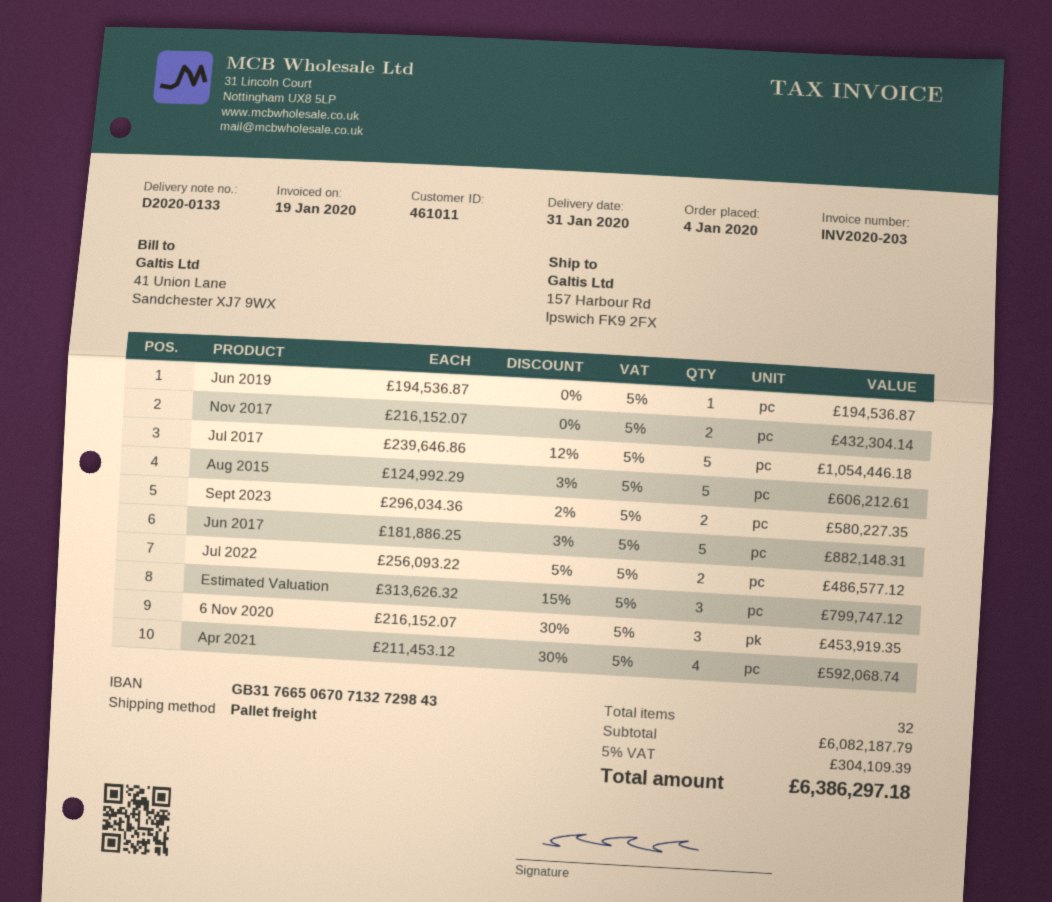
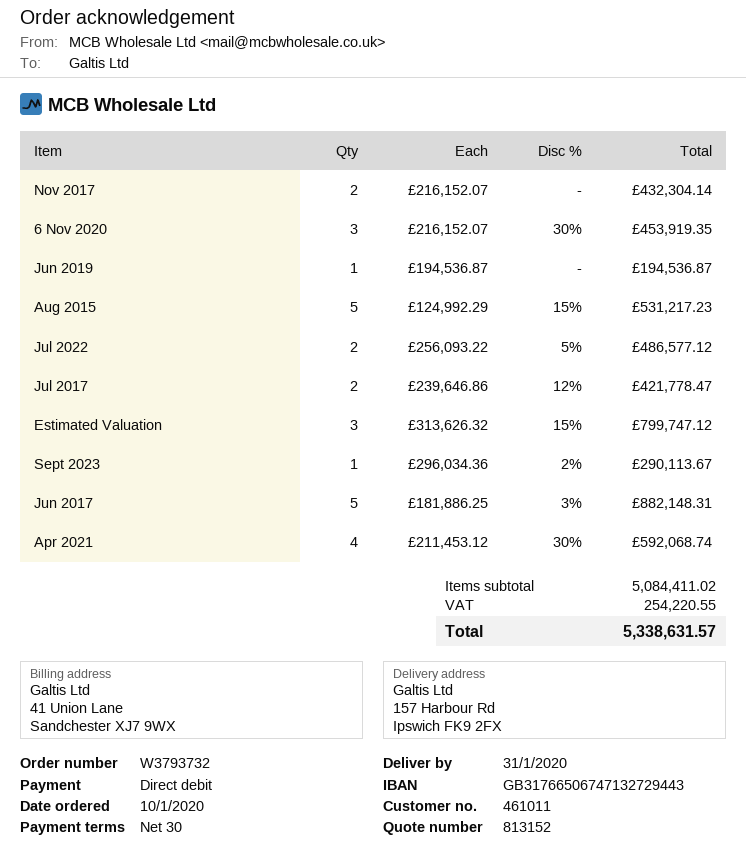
order date: 2020-01-04 -> 2020-01-10
bank account: GB31766506707132729843 -> GB31766506747132729443
Jul 2017: 5 x 239646.86 - 12% = 1054446.18 -> 2 x 239646.86 - 12% = 421778.47
Aug 2015: 5 x 124992.29 - 3% = 606212.61 -> 5 x 124992.29 - 15% = 531217.23
Sept 2023: 2 x 296034.36 - 2% = 580227.35 -> 1 x 296034.36 - 2% = 290113.67
subtotal: 6082187.79 -> 5084411.02
tax: 304109.39 -> 254220.55
total: 6386297.18 -> 5338631.57

